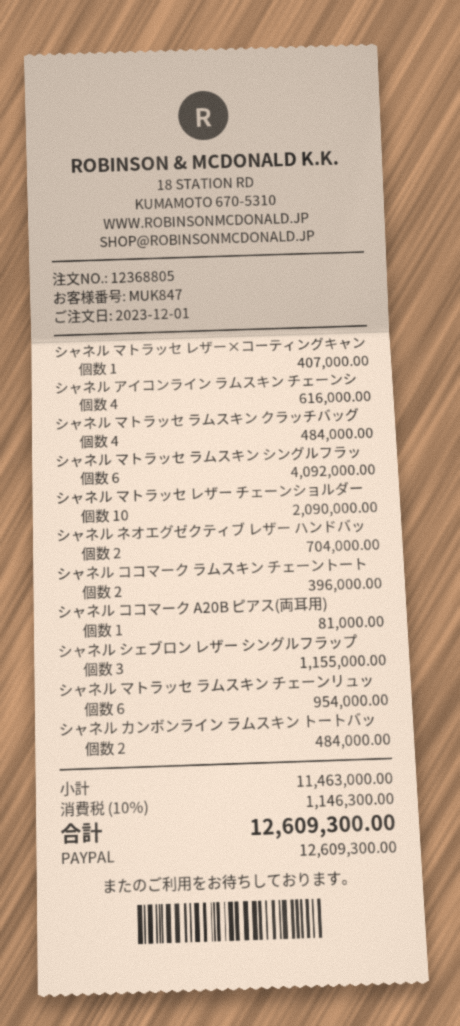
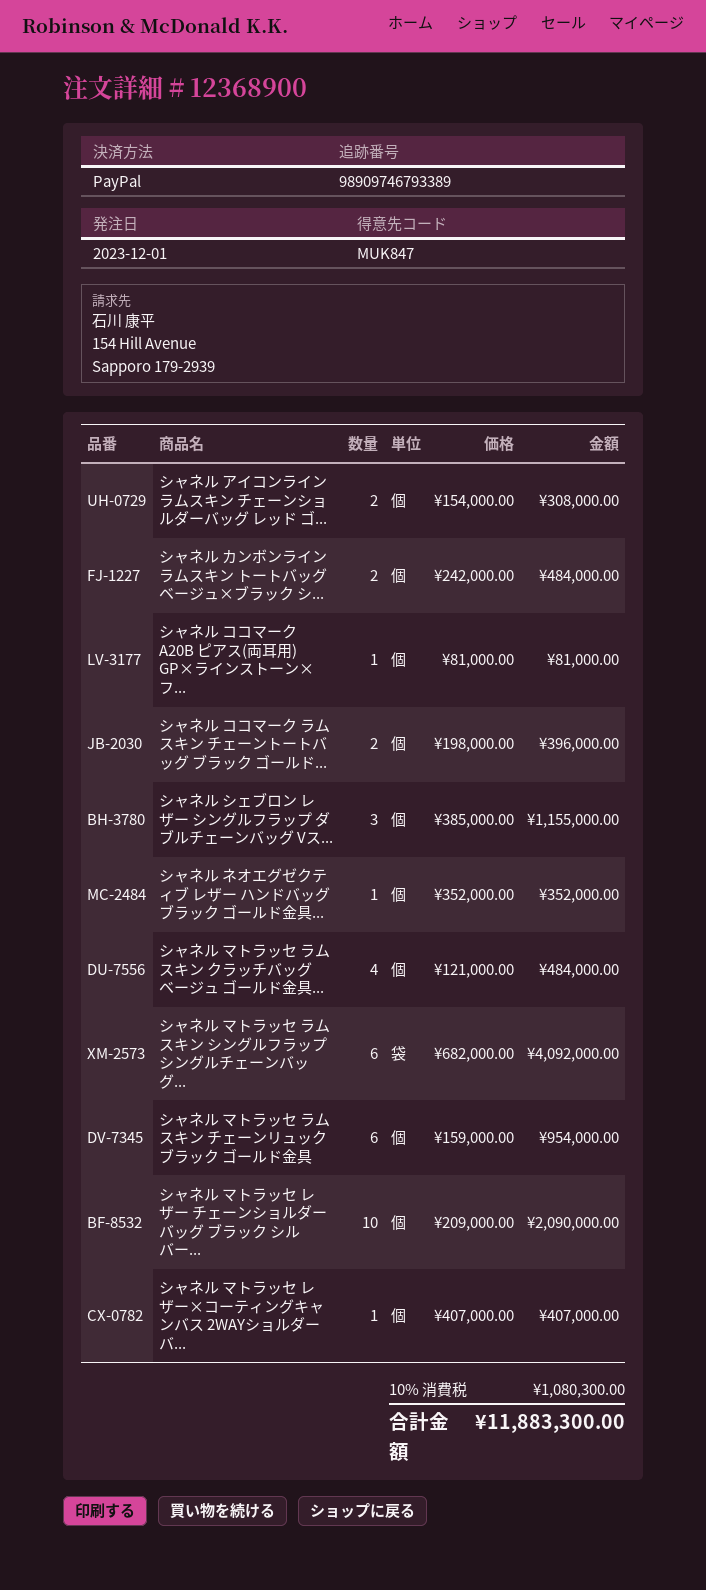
order number: 12368805 -> 12368900
シャネル アイコンライン ラムスキン チェーンシ: 4 for 616000.00 -> 2 for 308000.00
シャネル ネオエグゼクティブ レザー ハンドバッ: 2 for 704000.00 -> 1 for 352000.00
tax: 10% = 1146300.00 -> 10% = 1080300.00
total: 12609300.00 -> 11883300.00

